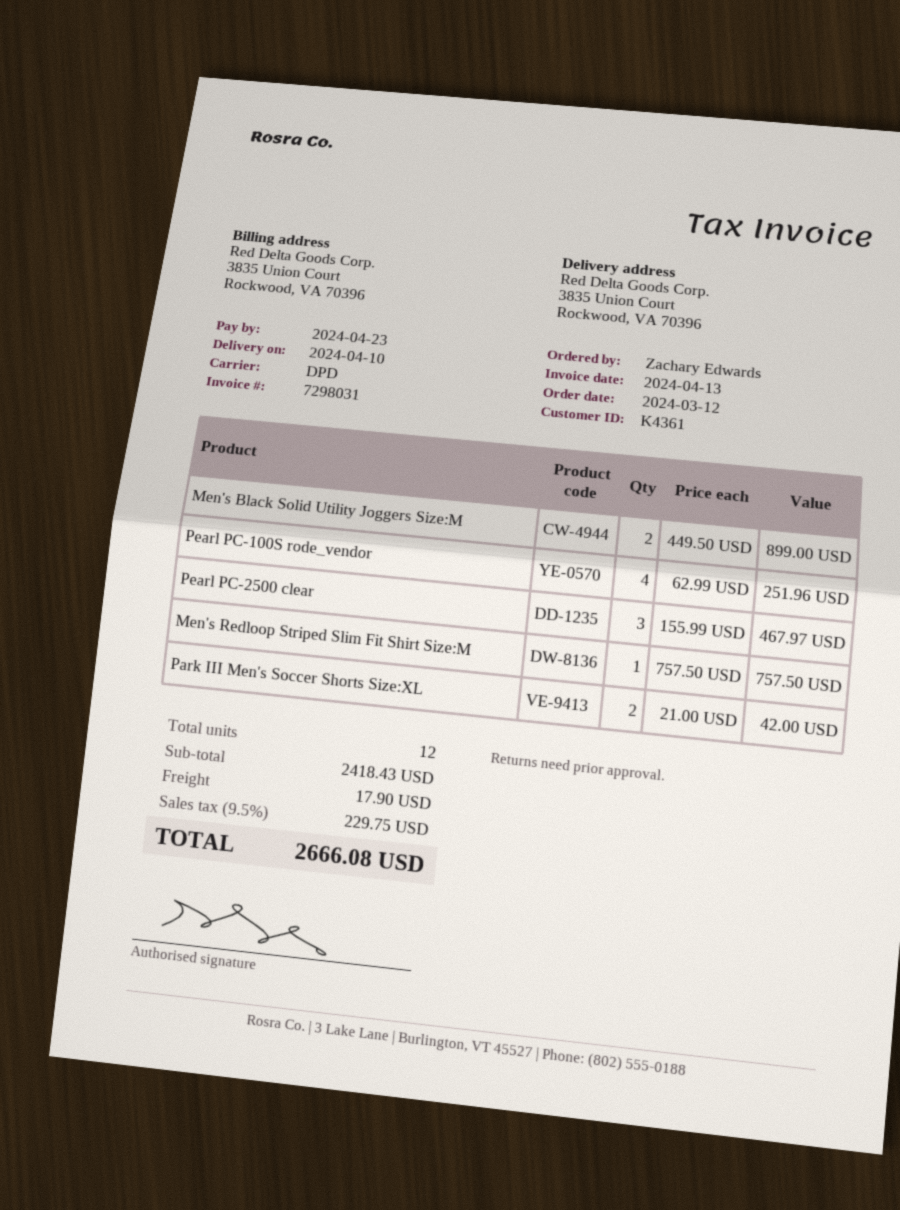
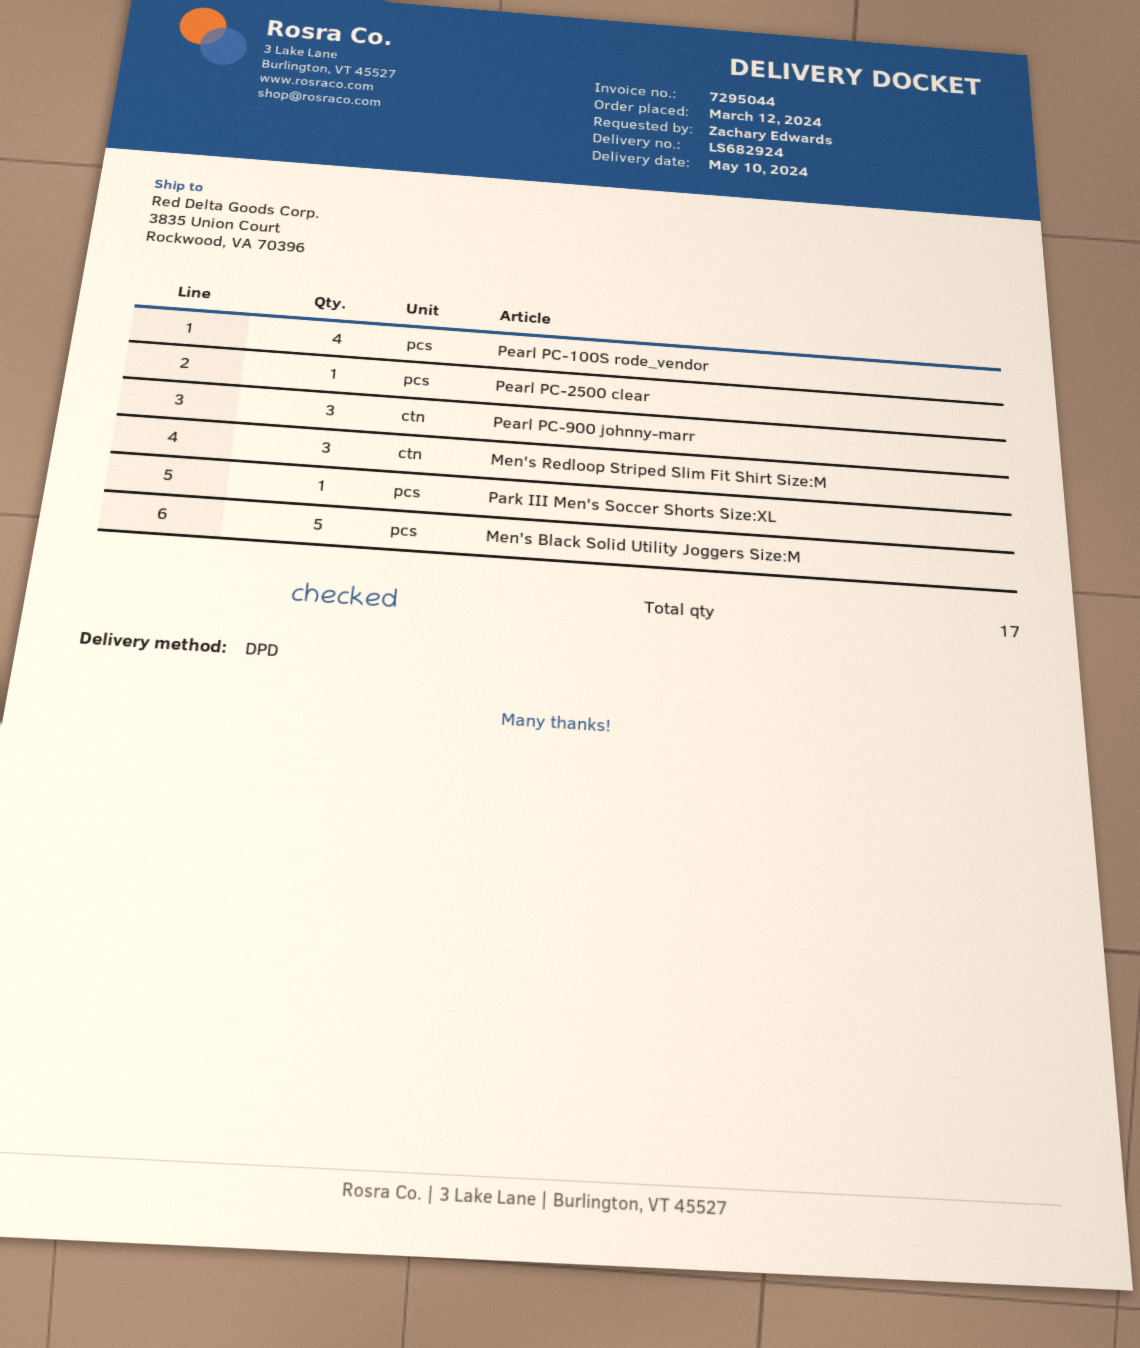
delivery date: 2024-04-10 -> 2024-05-10
invoice number: 7298031 -> 7295044
Men's Black Solid Utility Joggers Size:M: 2 -> 5
Pearl PC-2500 clear: 3 -> 1
Men's Redloop Striped Slim Fit Shirt Size:M: 1 -> 3
Park III Men's Soccer Shorts Size:XL: 2 -> 1
Pearl PC-900 johnny-marr: none -> 3
total quantity: 12 -> 17

